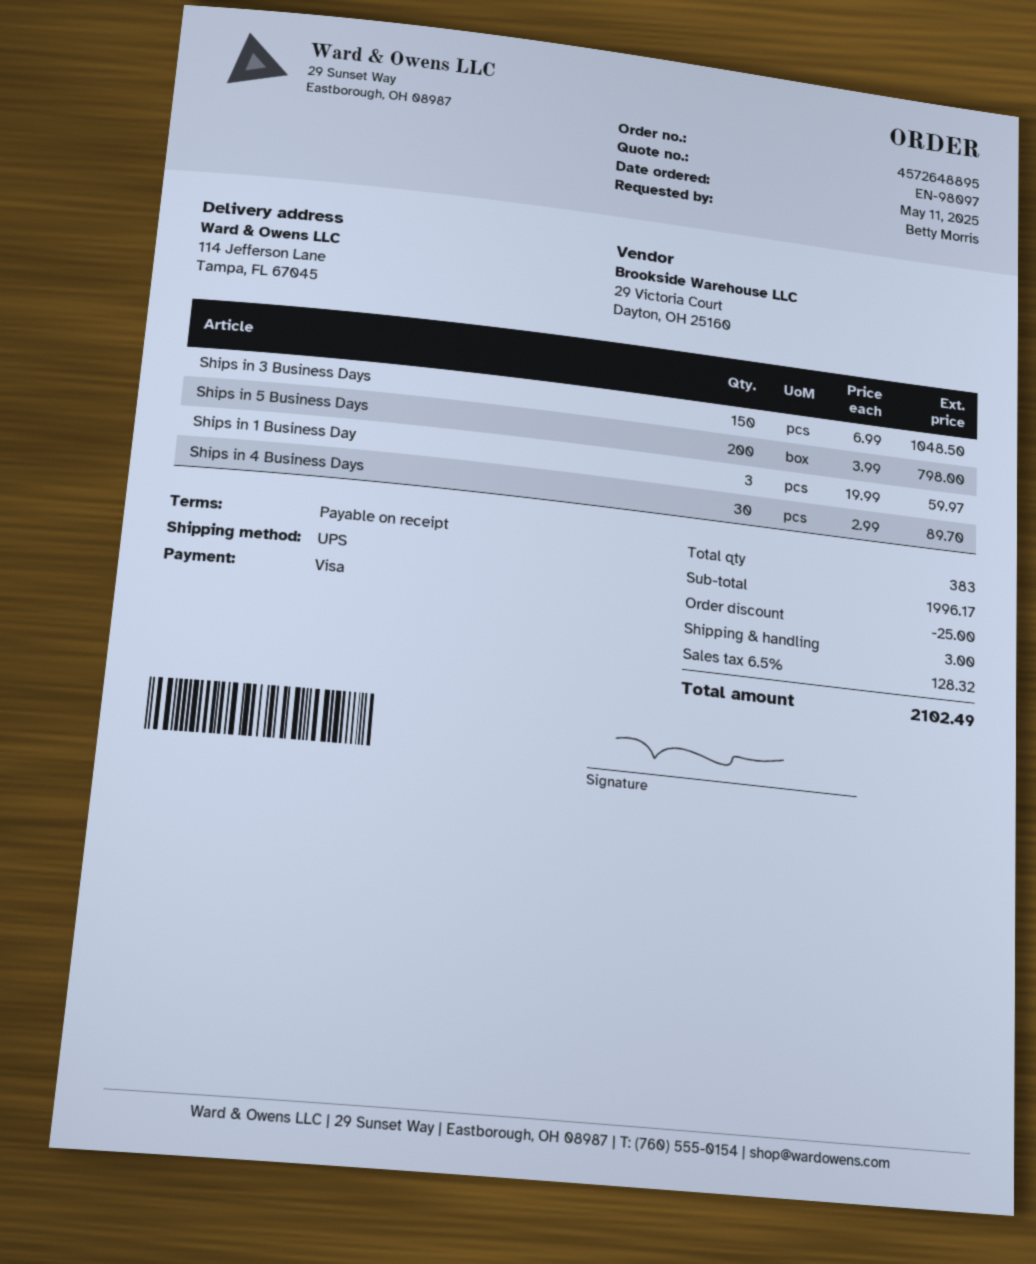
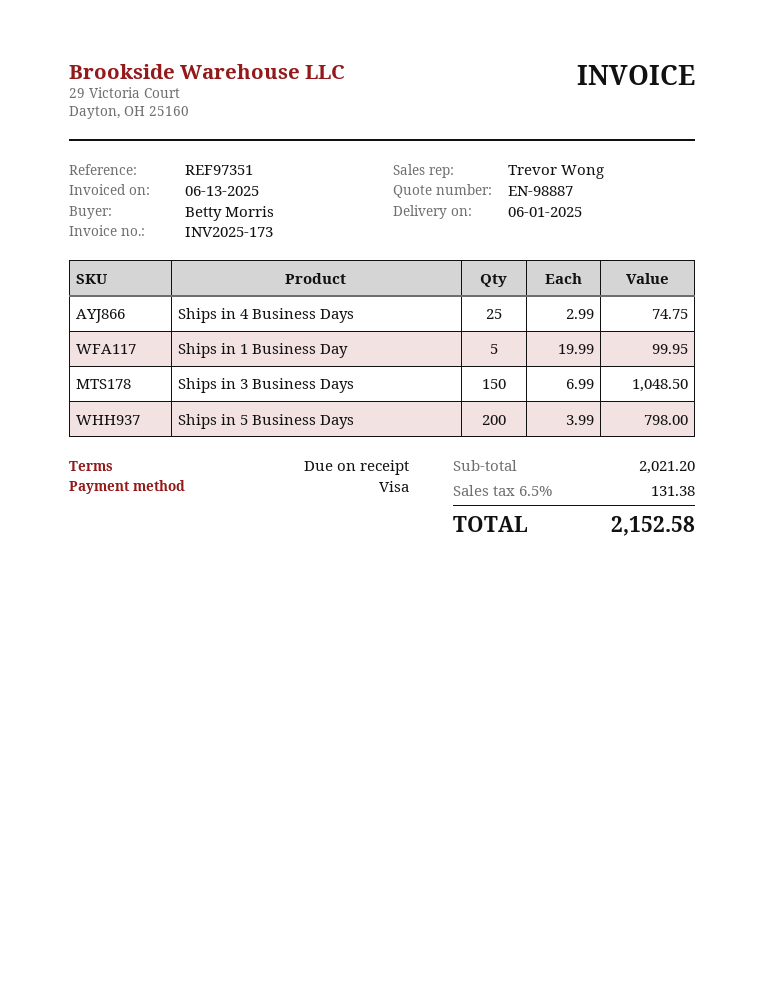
quote number: EN-98097 -> EN-98887
Ships in 1 Business Day: 3 x 19.99 = 59.97 -> 5 x 19.99 = 99.95
Ships in 4 Business Days: 30 x 2.99 = 89.70 -> 25 x 2.99 = 74.75
subtotal: 1996.17 -> 2021.20
discount: 25.00 -> none
shipping: 3.00 -> none
tax: 6.5% = 128.32 -> 6.5% = 131.38
total: 2102.49 -> 2152.58

